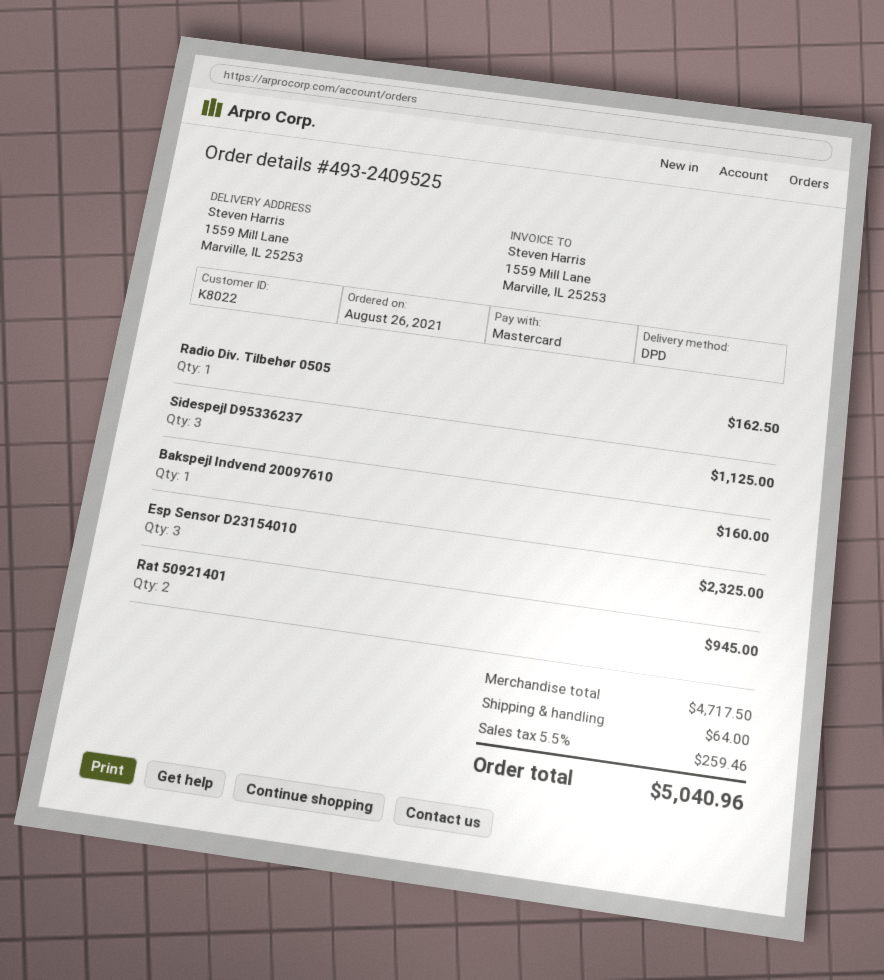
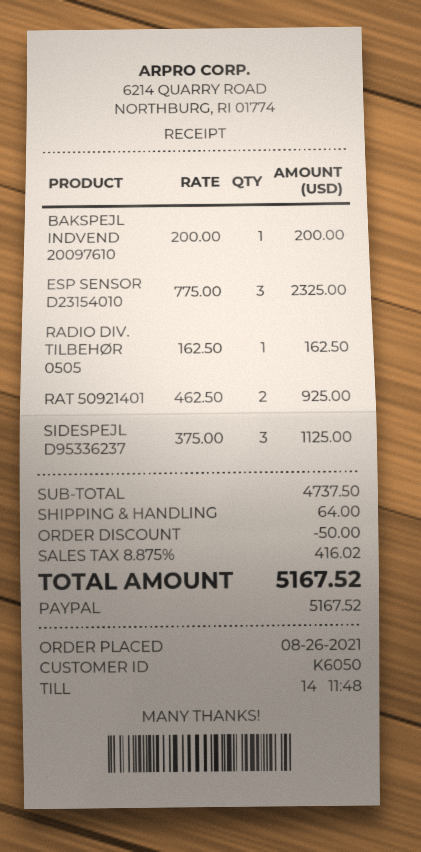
customer number: K8022 -> K6050
payment method: Mastercard -> PayPal
Bakspejl Indvend 20097610: 1 for 160.00 -> 1 for 200.00
Rat 50921401: 2 for 945.00 -> 2 for 925.00
subtotal: 4717.50 -> 4737.50
discount: none -> 50.00
tax: 5.5% = 259.46 -> 8.875% = 416.02
total: 5040.96 -> 5167.52

